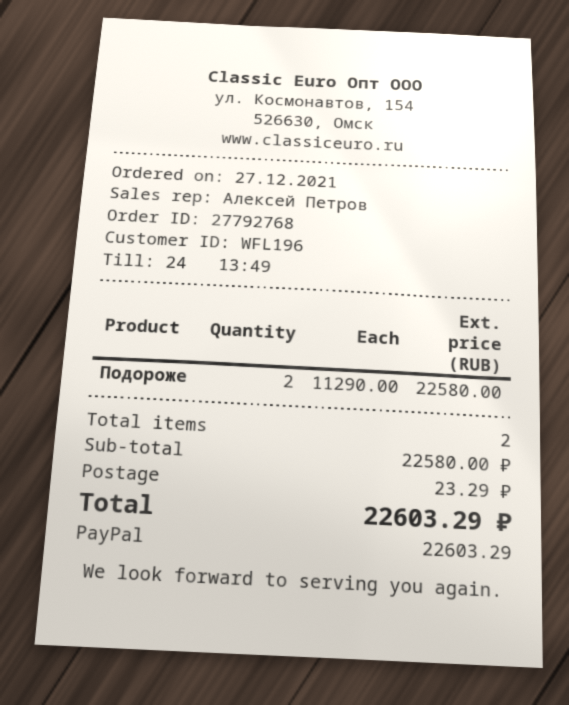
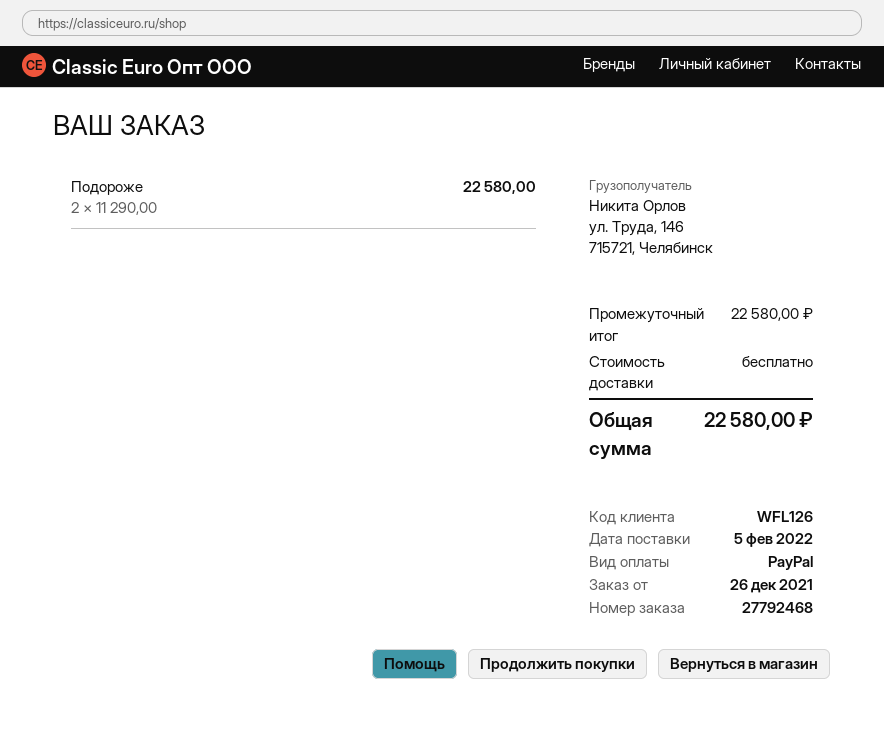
order number: 27792768 -> 27792468
order date: 2021-12-27 -> 2021-12-26
customer number: WFL196 -> WFL126
shipping: 23.29 -> 0.00
total: 22603.29 -> 22580.00

